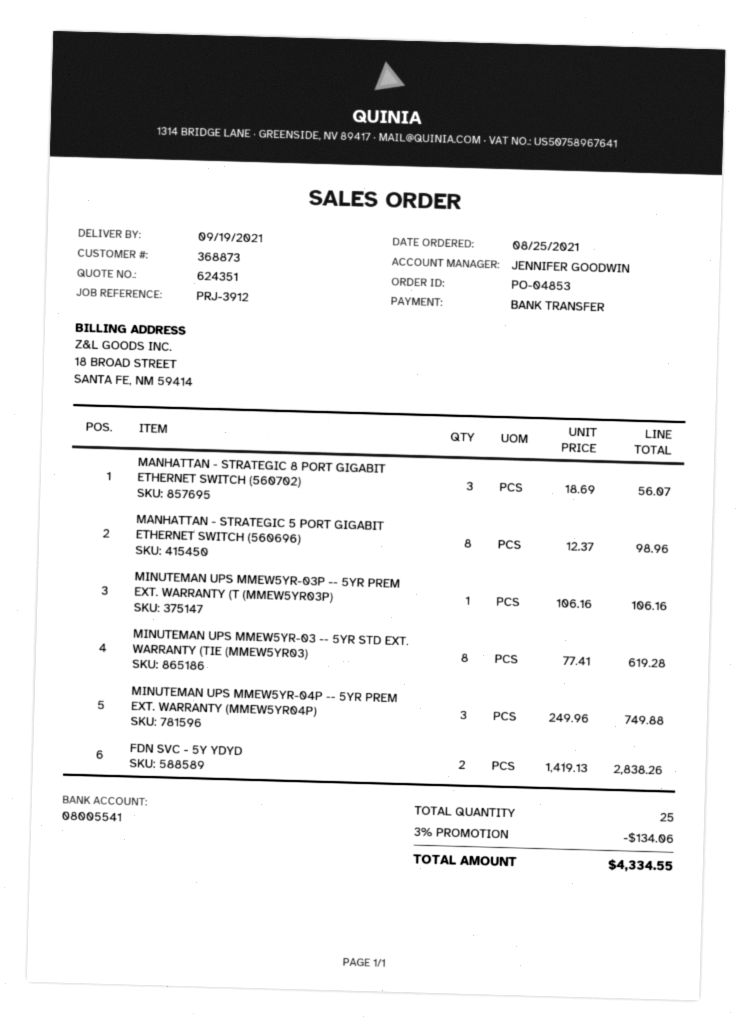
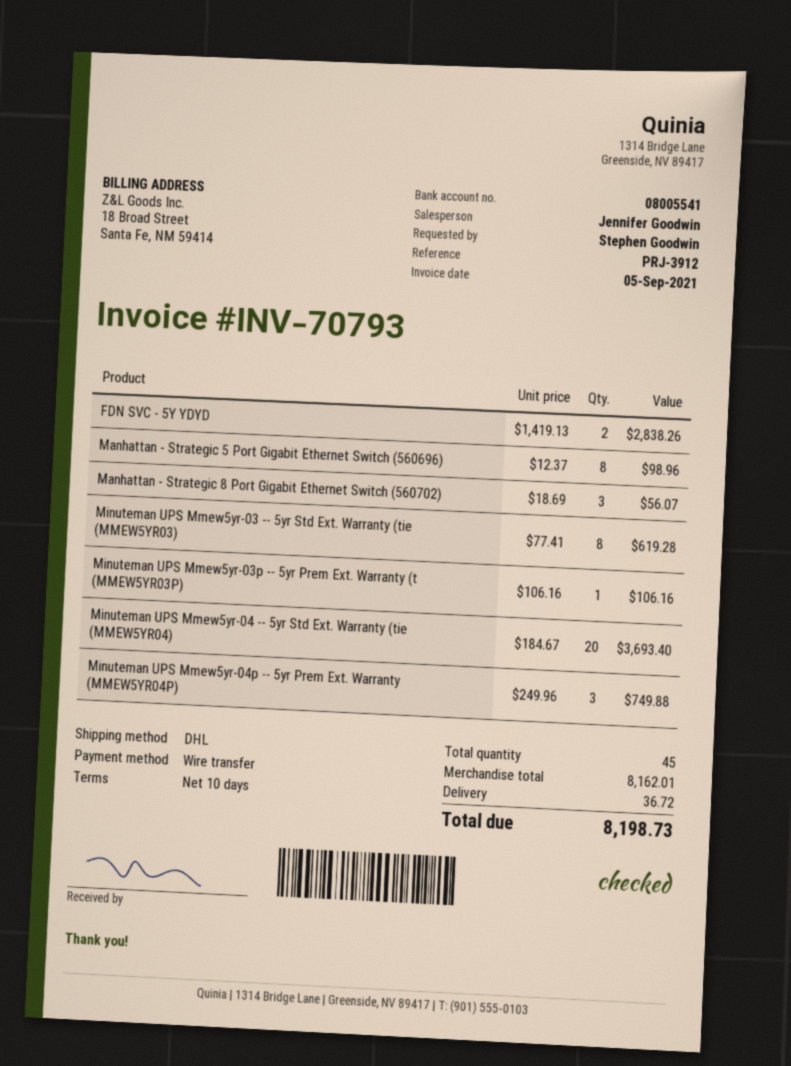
Minuteman UPS Mmew5yr-04 -- 5yr Std Ext. Warranty (tie (MMEW5YR04): none -> 20 x 184.67 = 3693.40
total quantity: 25 -> 45
discount: 3% = 134.06 -> none
shipping: none -> 36.72
total: 4334.55 -> 8198.73

